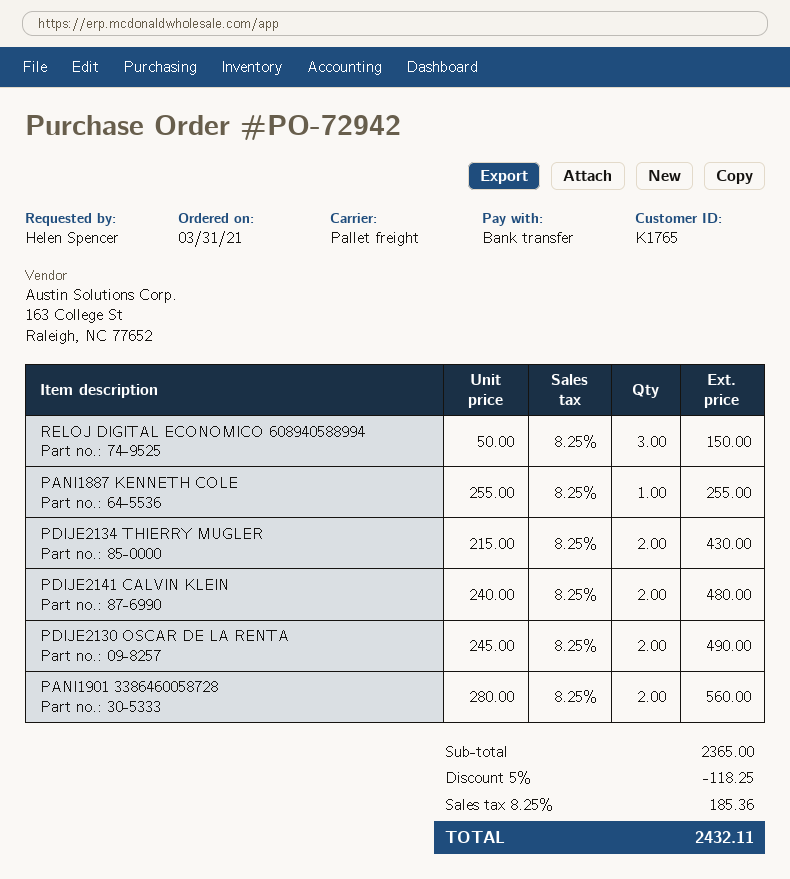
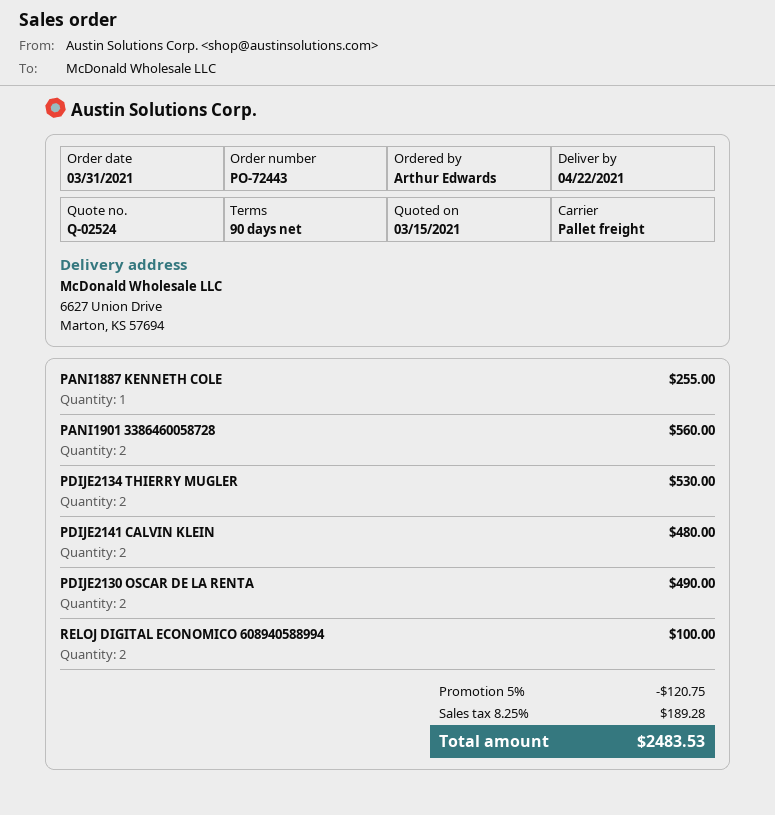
order number: PO-72942 -> PO-72443
ordered by: Helen Spencer -> Arthur Edwards
RELOJ DIGITAL ECONOMICO 608940588994: 3 for 150.00 -> 2 for 100.00
PDIJE2134 THIERRY MUGLER: 2 for 430.00 -> 2 for 530.00
discount: 5% = 118.25 -> 5% = 120.75
tax: 8.25% = 185.36 -> 8.25% = 189.28
total: 2432.11 -> 2483.53

